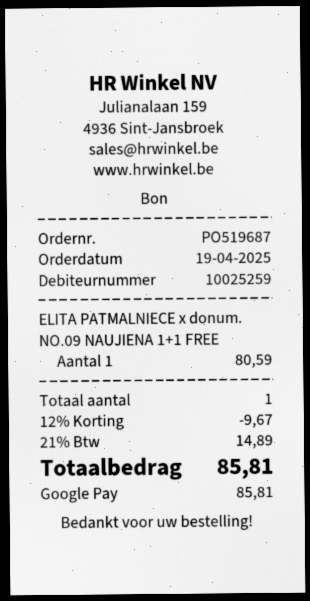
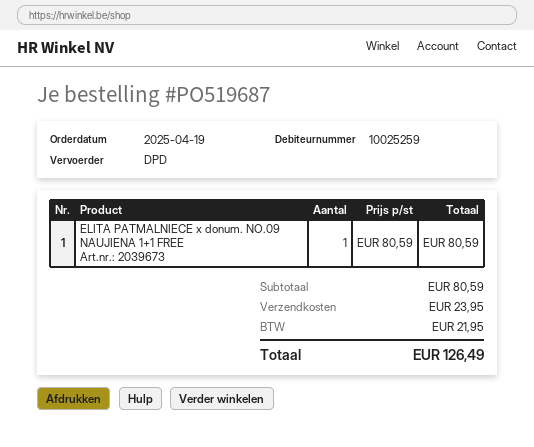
discount: 12% = 9.67 -> none
shipping: none -> 23.95
tax: 14.89 -> 21.95
total: 85.81 -> 126.49

